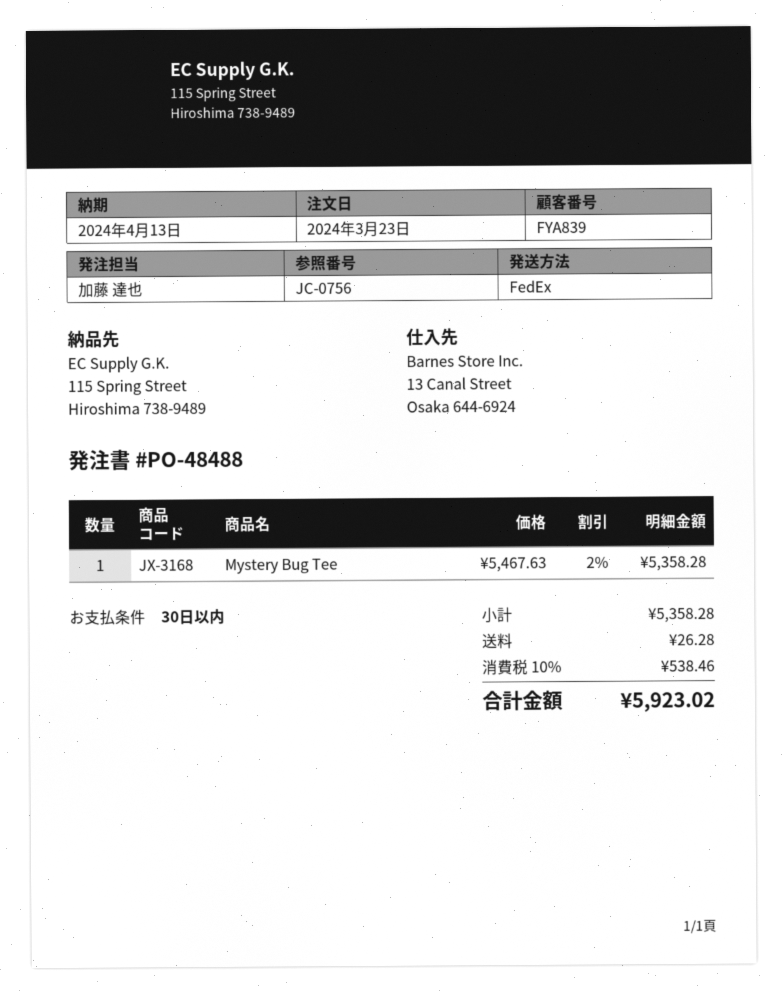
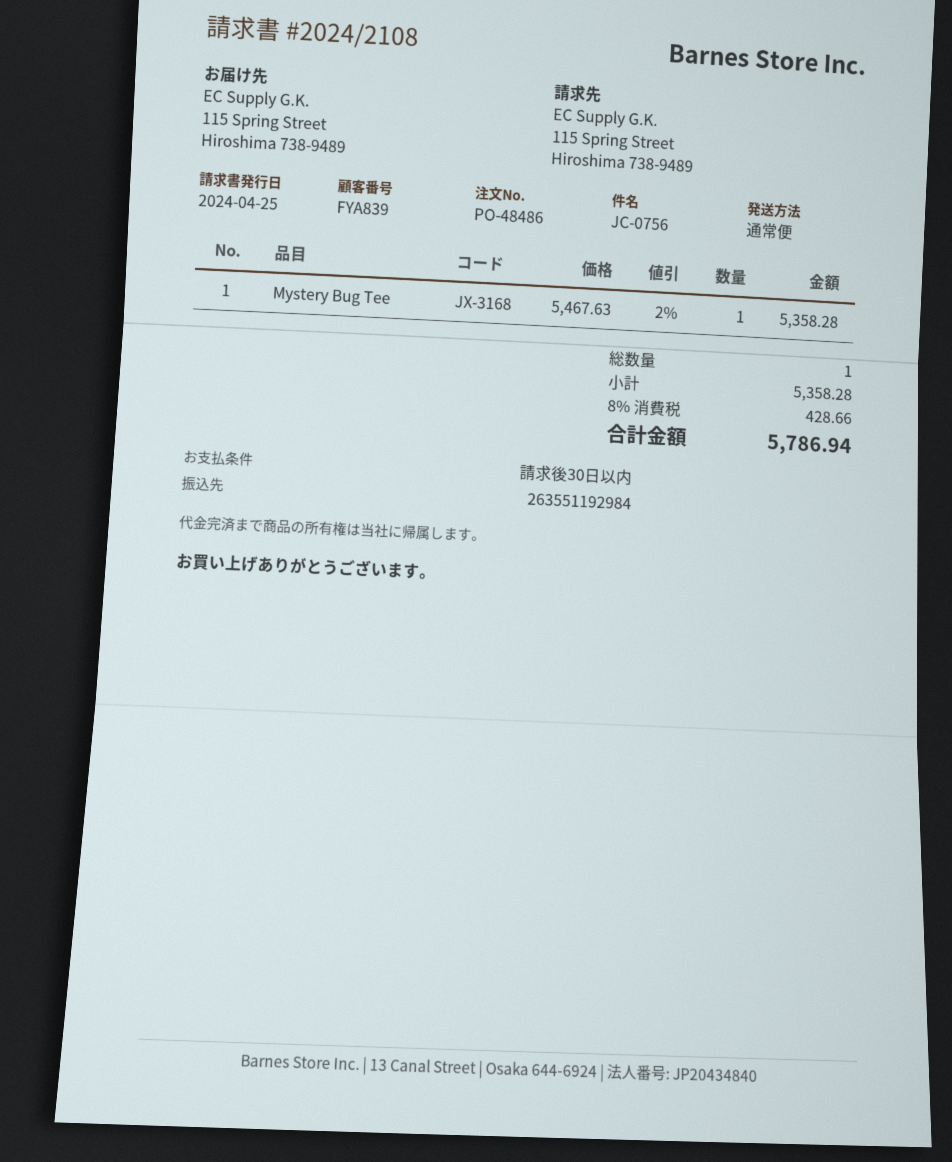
order number: PO-48488 -> PO-48486
shipping method: FedEx -> standard
shipping: 26.28 -> none
tax: 10% = 538.46 -> 8% = 428.66
total: 5923.02 -> 5786.94

